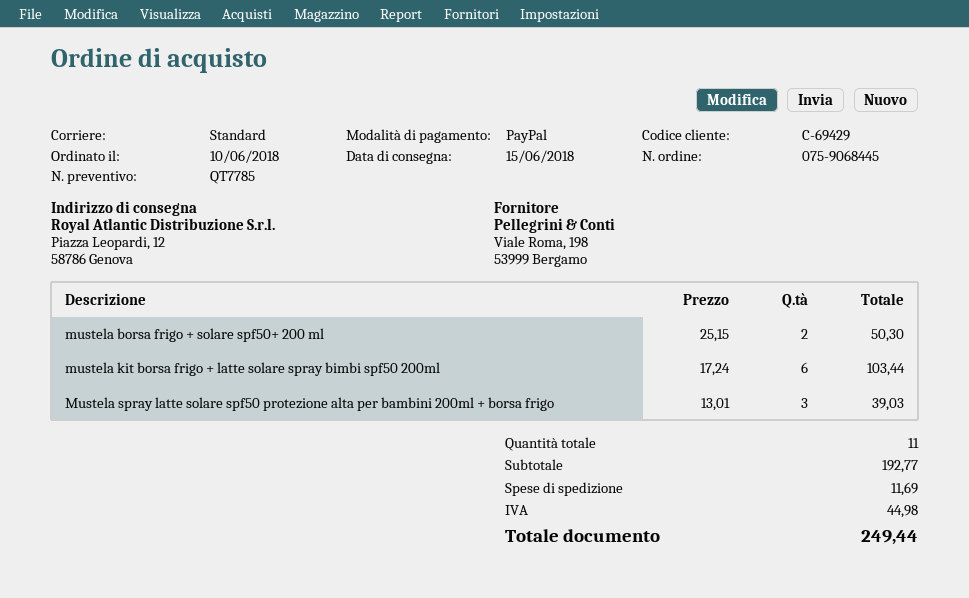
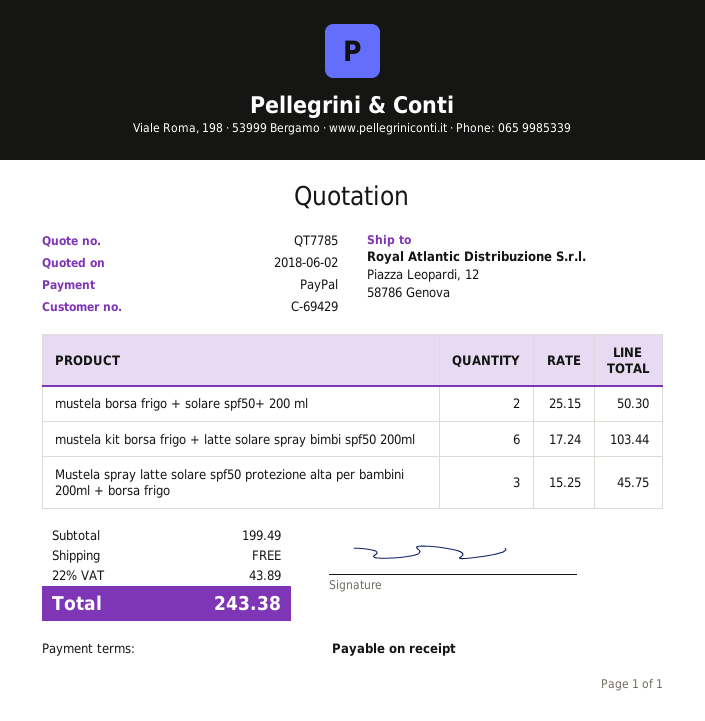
Mustela spray latte solare spf50 protezione alta per bambini 200ml + borsa frigo: 3 x 13.01 = 39.03 -> 3 x 15.25 = 45.75
subtotal: 192.77 -> 199.49
shipping: 11.69 -> 0.00
tax: 44.98 -> 43.89
total: 249.44 -> 243.38

